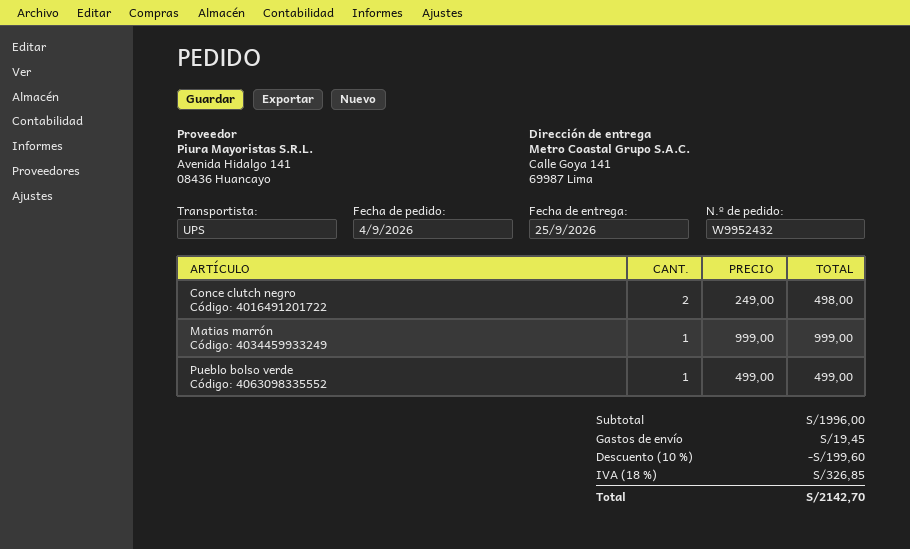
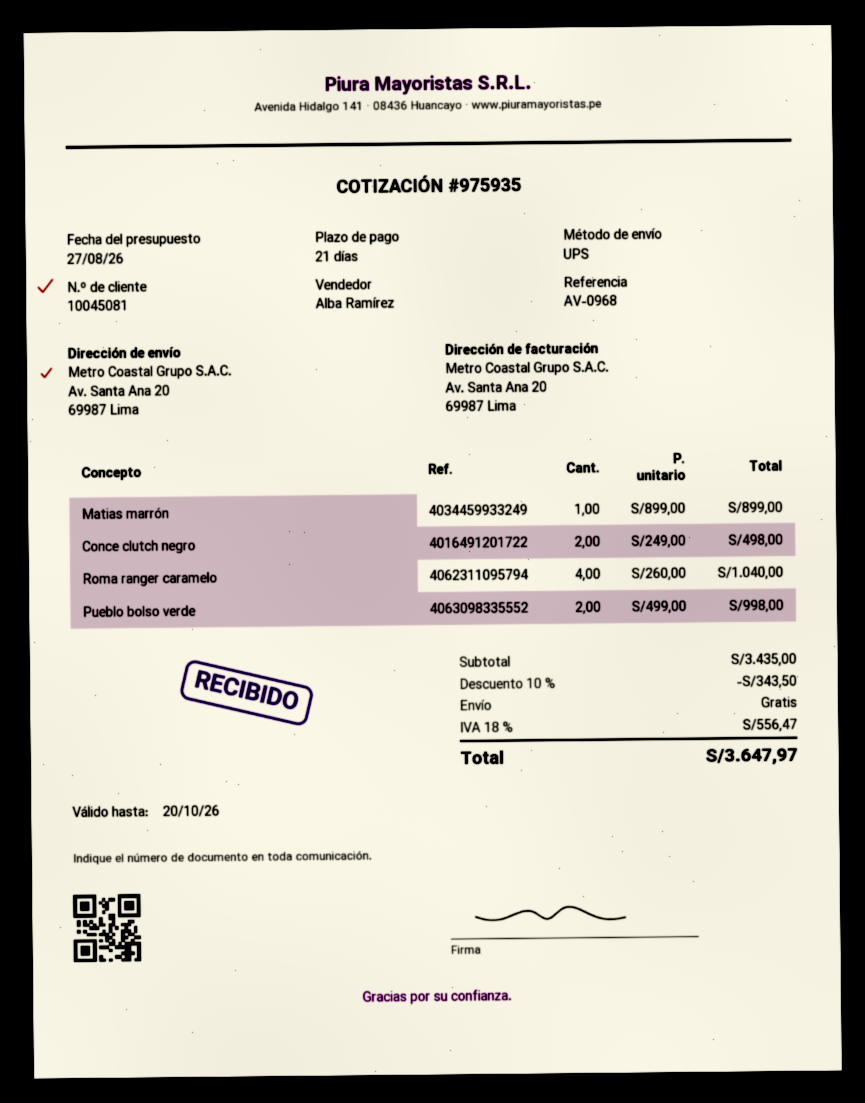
ship to: Calle Goya 141, 69987 Lima -> Av. Santa Ana 20, 69987 Lima
Matias marrón: 1 x 999.00 = 999.00 -> 1 x 899.00 = 899.00
Pueblo bolso verde: 1 x 499.00 = 499.00 -> 2 x 499.00 = 998.00
Roma ranger caramelo: none -> 4 x 260.00 = 1040.00
subtotal: 1996.00 -> 3435.00
discount: 10% = 199.60 -> 10% = 343.50
shipping: 19.45 -> 0.00
tax: 18% = 326.85 -> 18% = 556.47
total: 2142.70 -> 3647.97

